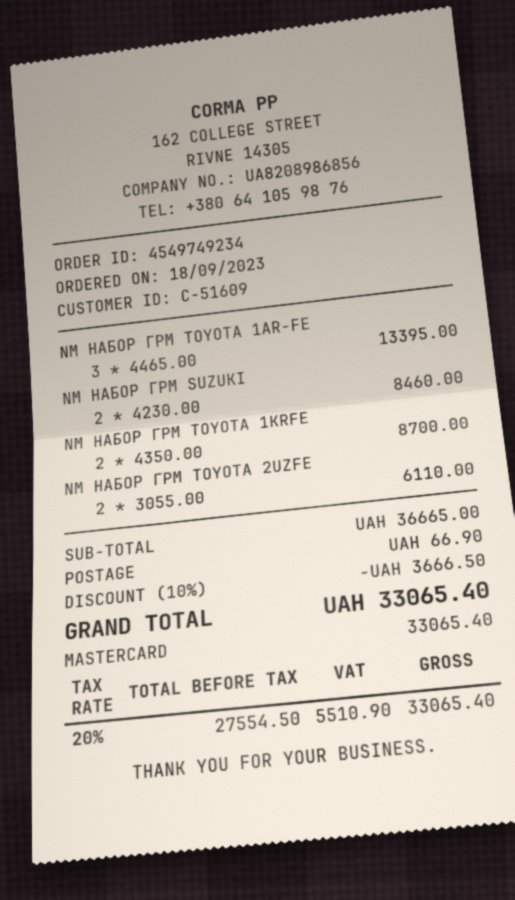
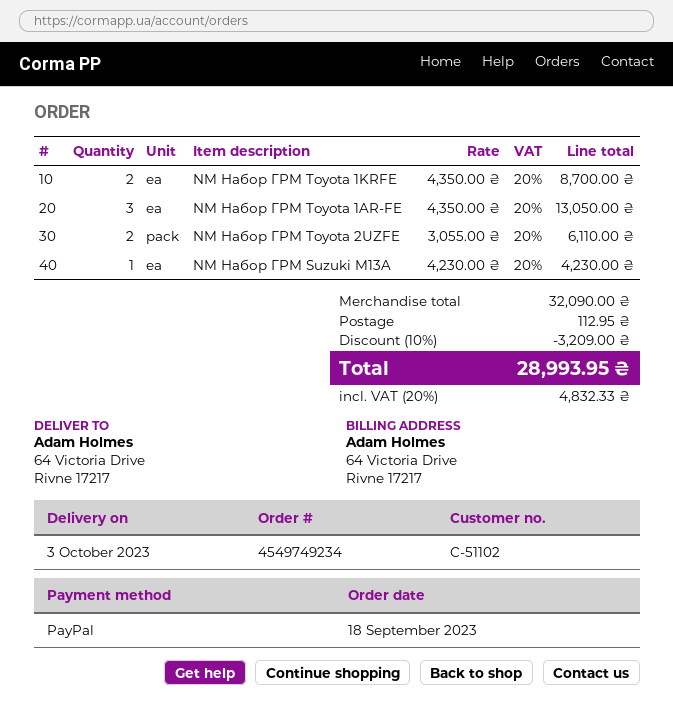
customer number: C-51609 -> C-51102
payment method: Mastercard -> PayPal
NM НАБОР ГРМ TOYOTA 1AR-FE: 3 x 4465.00 = 13395.00 -> 3 x 4350.00 = 13050.00
NM НАБОР ГРМ SUZUKI: 2 x 4230.00 = 8460.00 -> 1 x 4230.00 = 4230.00
subtotal: 36665.00 -> 32090.00
discount: 10% = 3666.50 -> 10% = 3209.00
shipping: 66.90 -> 112.95
tax: 20% = 5510.90 -> 20% = 4832.33
total: 33065.40 -> 28993.95

